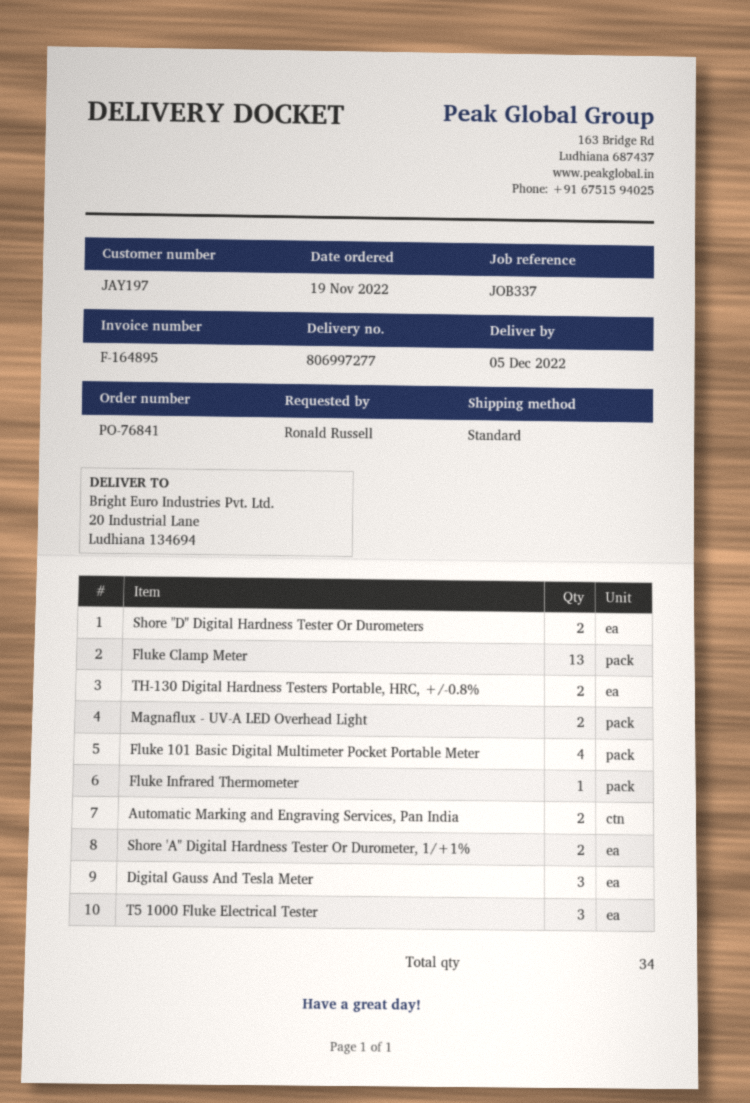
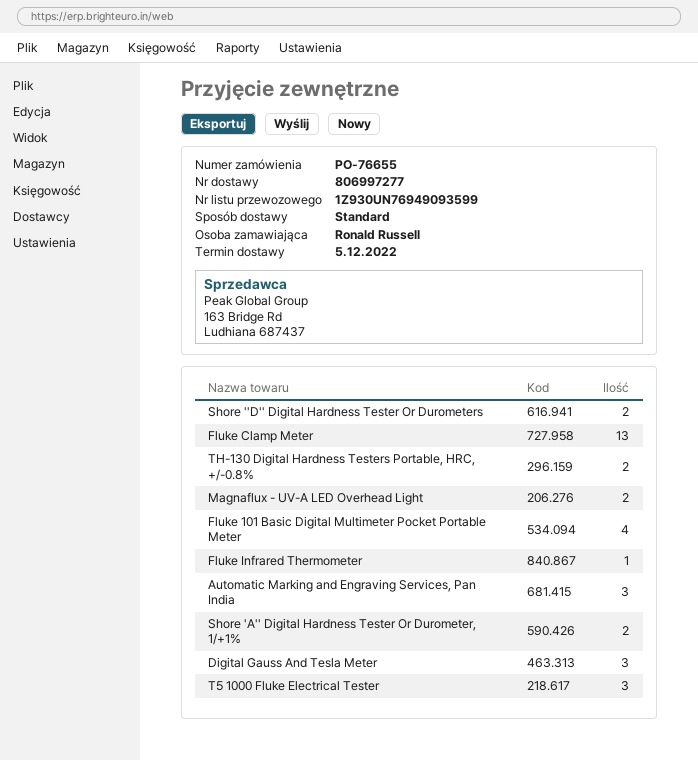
order number: PO-76841 -> PO-76655
Automatic Marking and Engraving Services, Pan India: 2 -> 3

